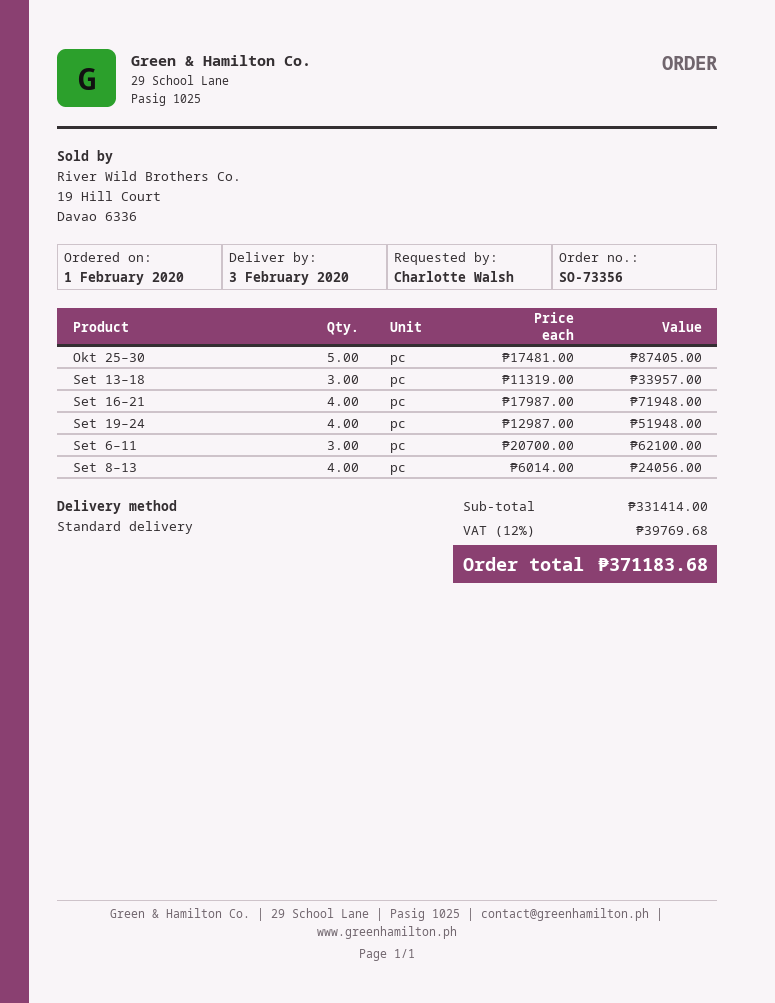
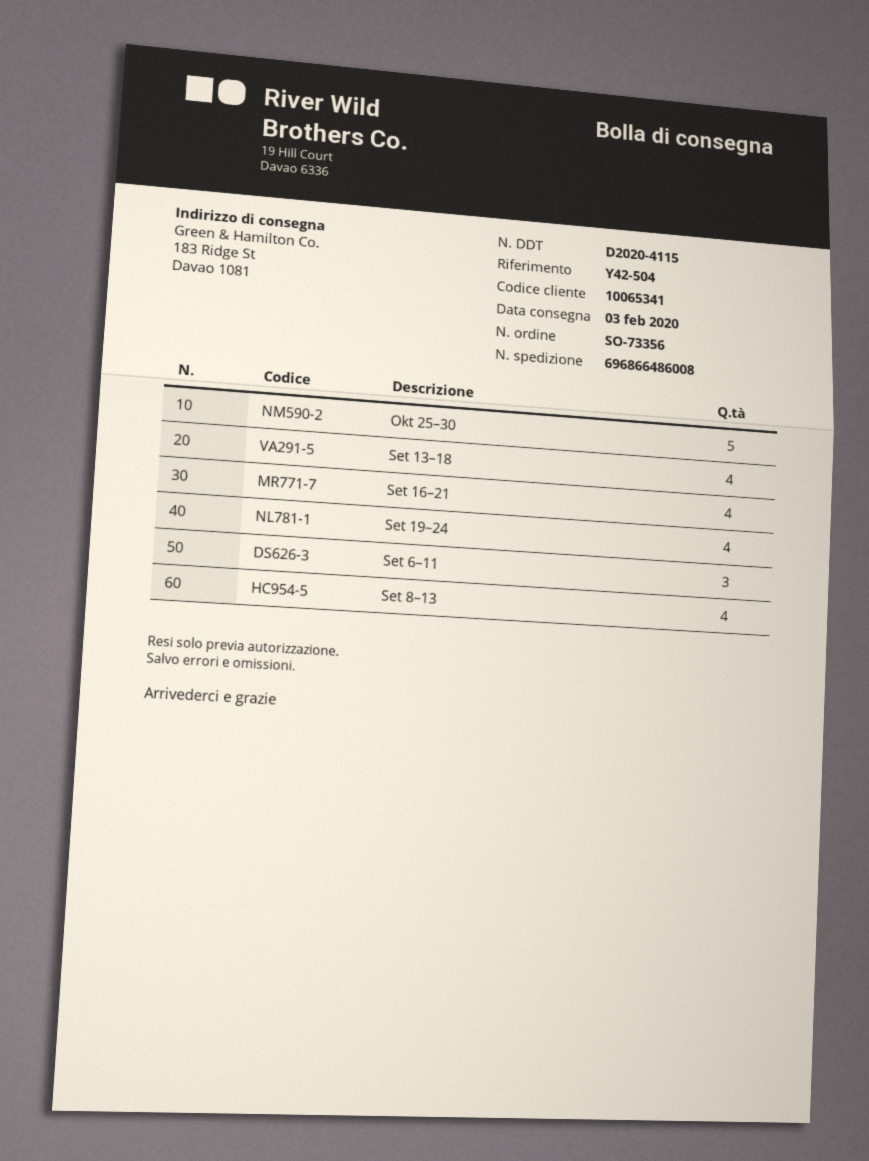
Set 13–18: 3 -> 4

